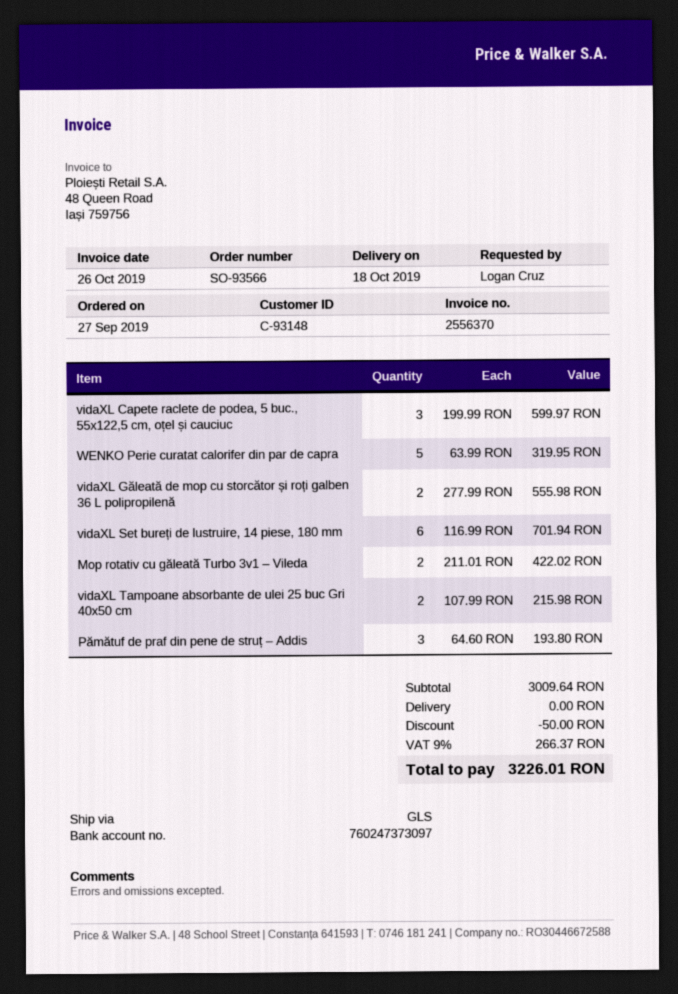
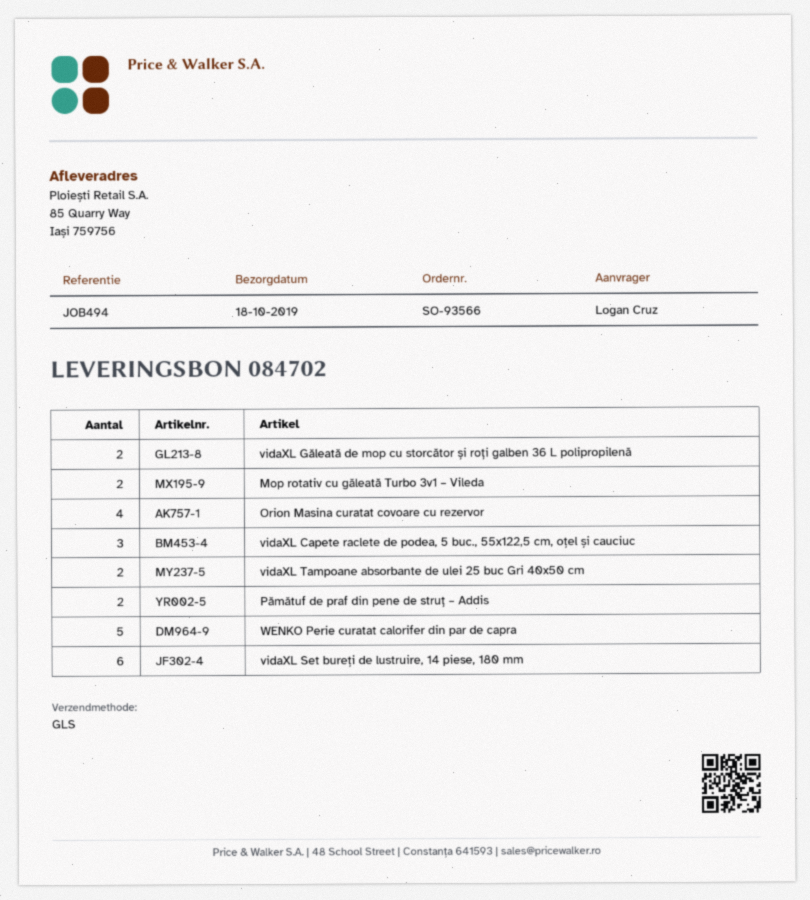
Pămătuf de praf din pene de struț – Addis: 3 -> 2
Orion Masina curatat covoare cu rezervor: none -> 4

